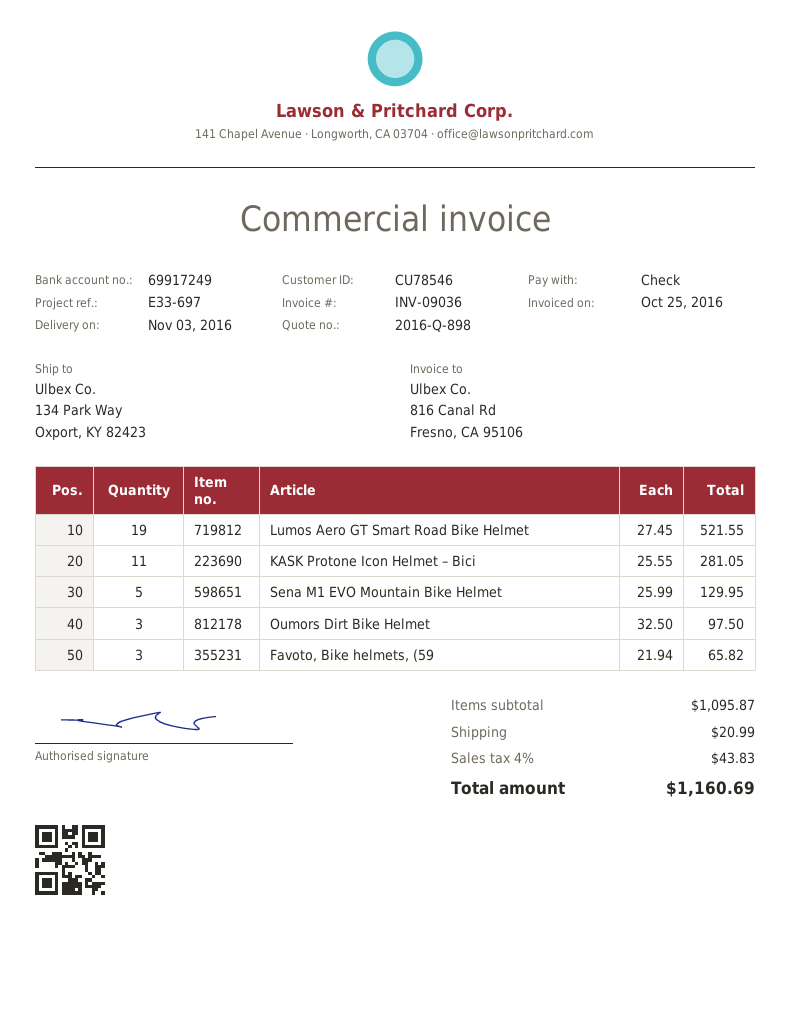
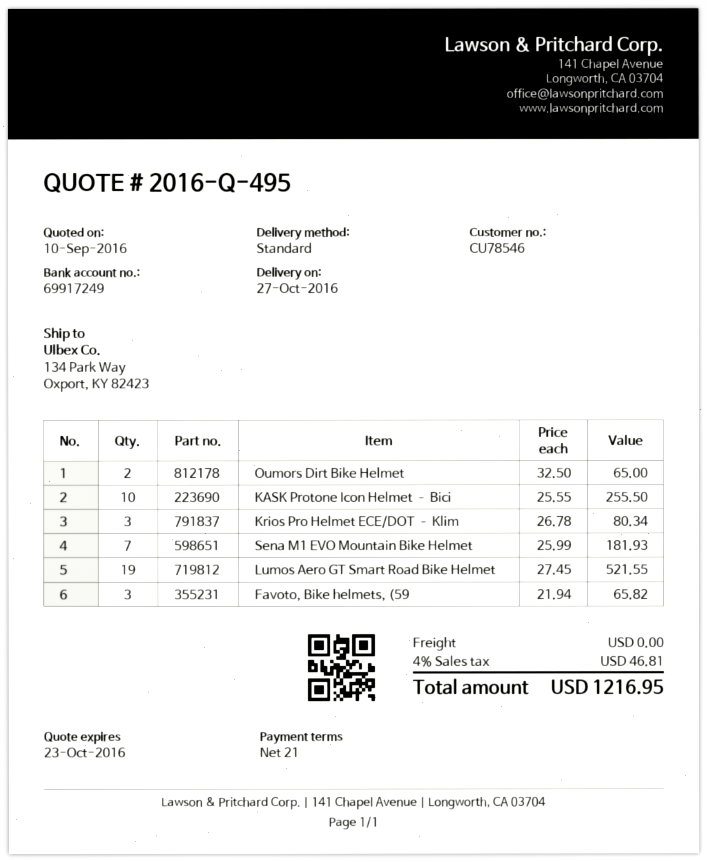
quote number: 2016-Q-898 -> 2016-Q-495
delivery date: 2016-11-03 -> 2016-10-27
KASK Protone Icon Helmet – Bici: 11 x 25.55 = 281.05 -> 10 x 25.55 = 255.50
Sena M1 EVO Mountain Bike Helmet: 5 x 25.99 = 129.95 -> 7 x 25.99 = 181.93
Oumors Dirt Bike Helmet: 3 x 32.50 = 97.50 -> 2 x 32.50 = 65.00
Krios Pro Helmet ECE/DOT – Klim: none -> 3 x 26.78 = 80.34
shipping: 20.99 -> 0.00
tax: 4% = 43.83 -> 4% = 46.81
total: 1160.69 -> 1216.95

